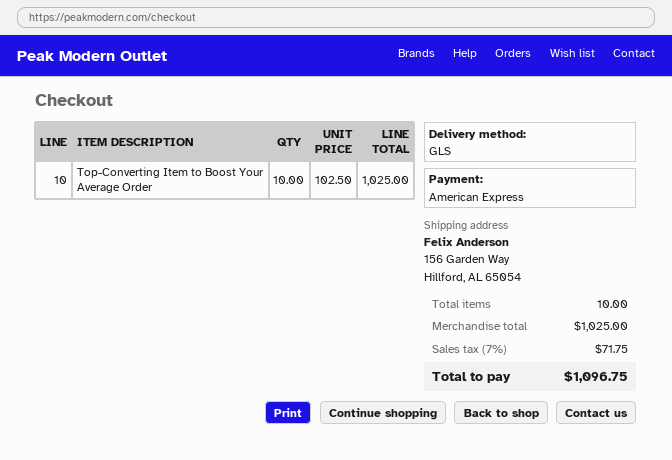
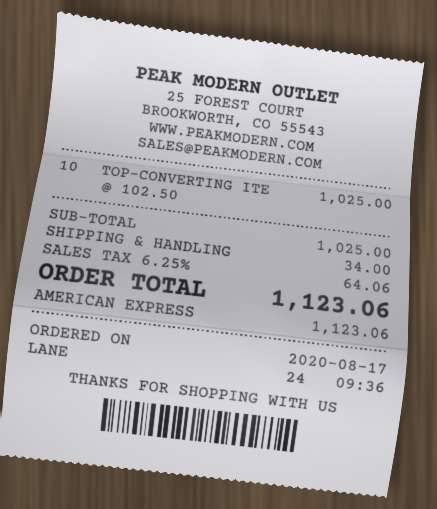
shipping: none -> 34.00
tax: 7% = 71.75 -> 6.25% = 64.06
total: 1096.75 -> 1123.06

